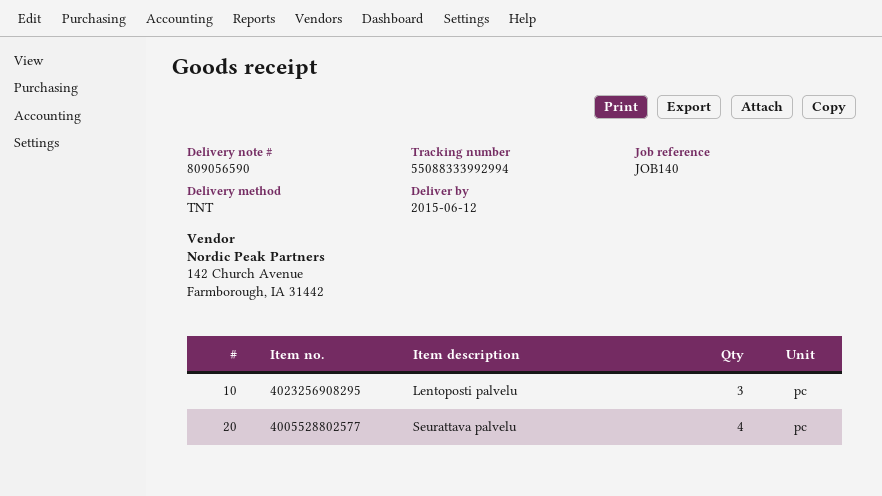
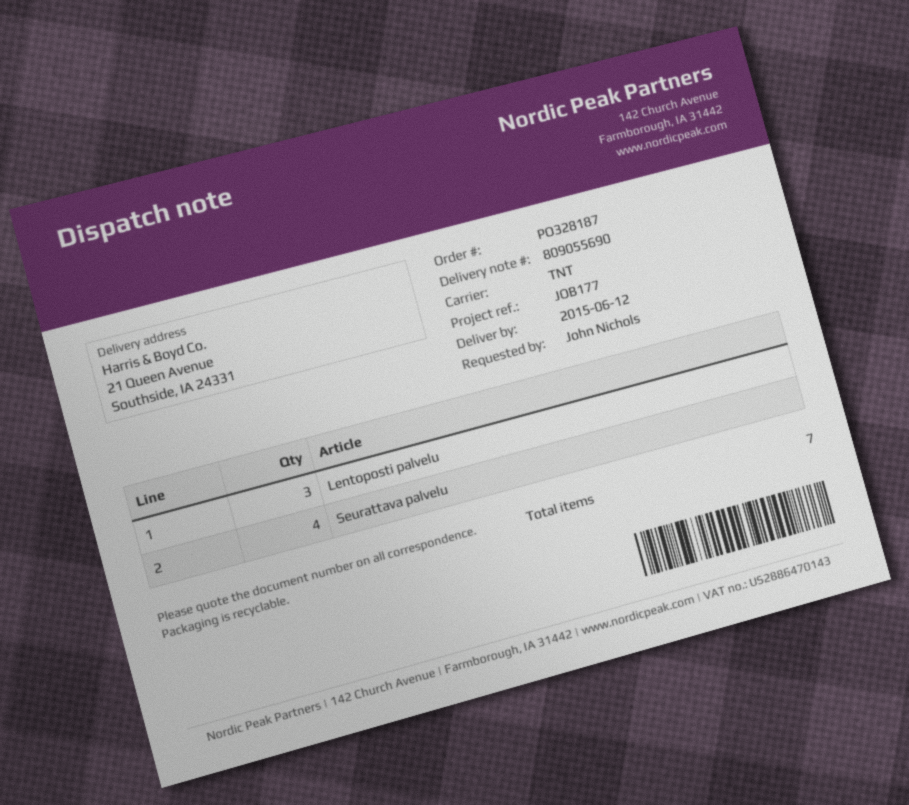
delivery note number: 809056590 -> 809055690
reference: JOB140 -> JOB177

